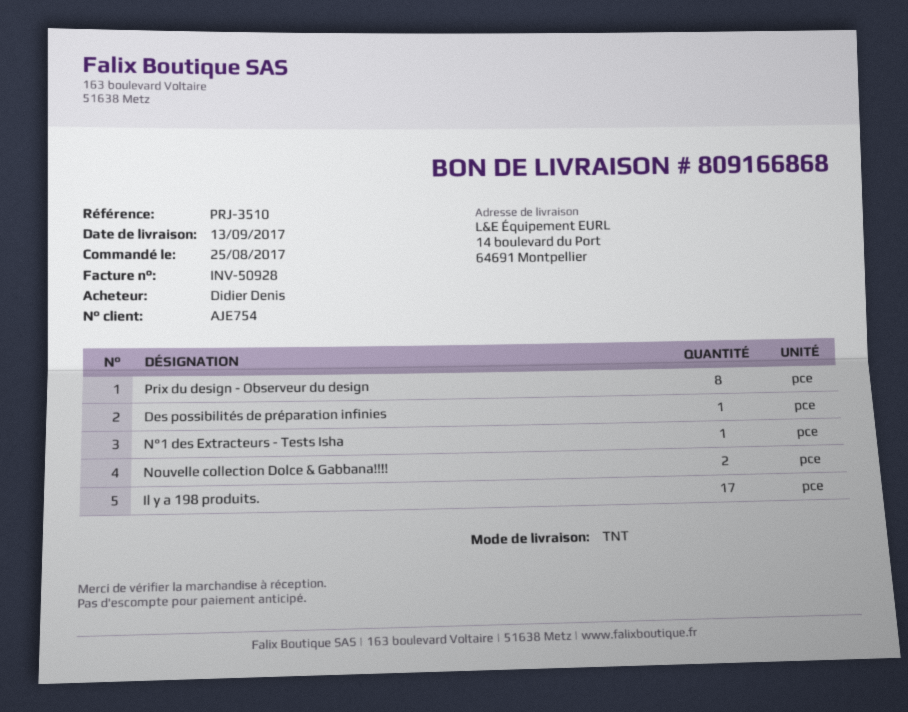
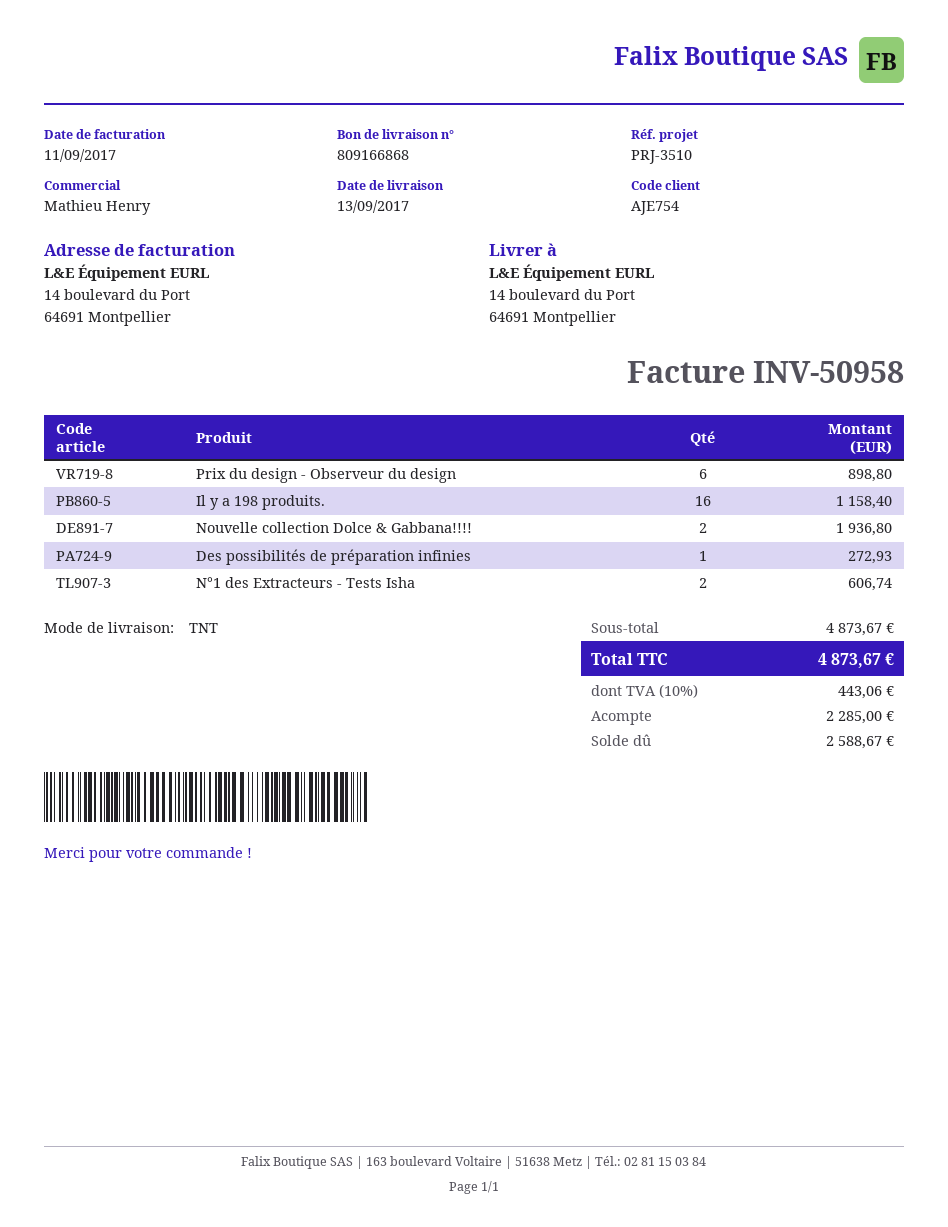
invoice number: INV-50928 -> INV-50958
Prix du design - Observeur du design: 8 -> 6
N°1 des Extracteurs - Tests Isha: 1 -> 2
Il y a 198 produits.: 17 -> 16

